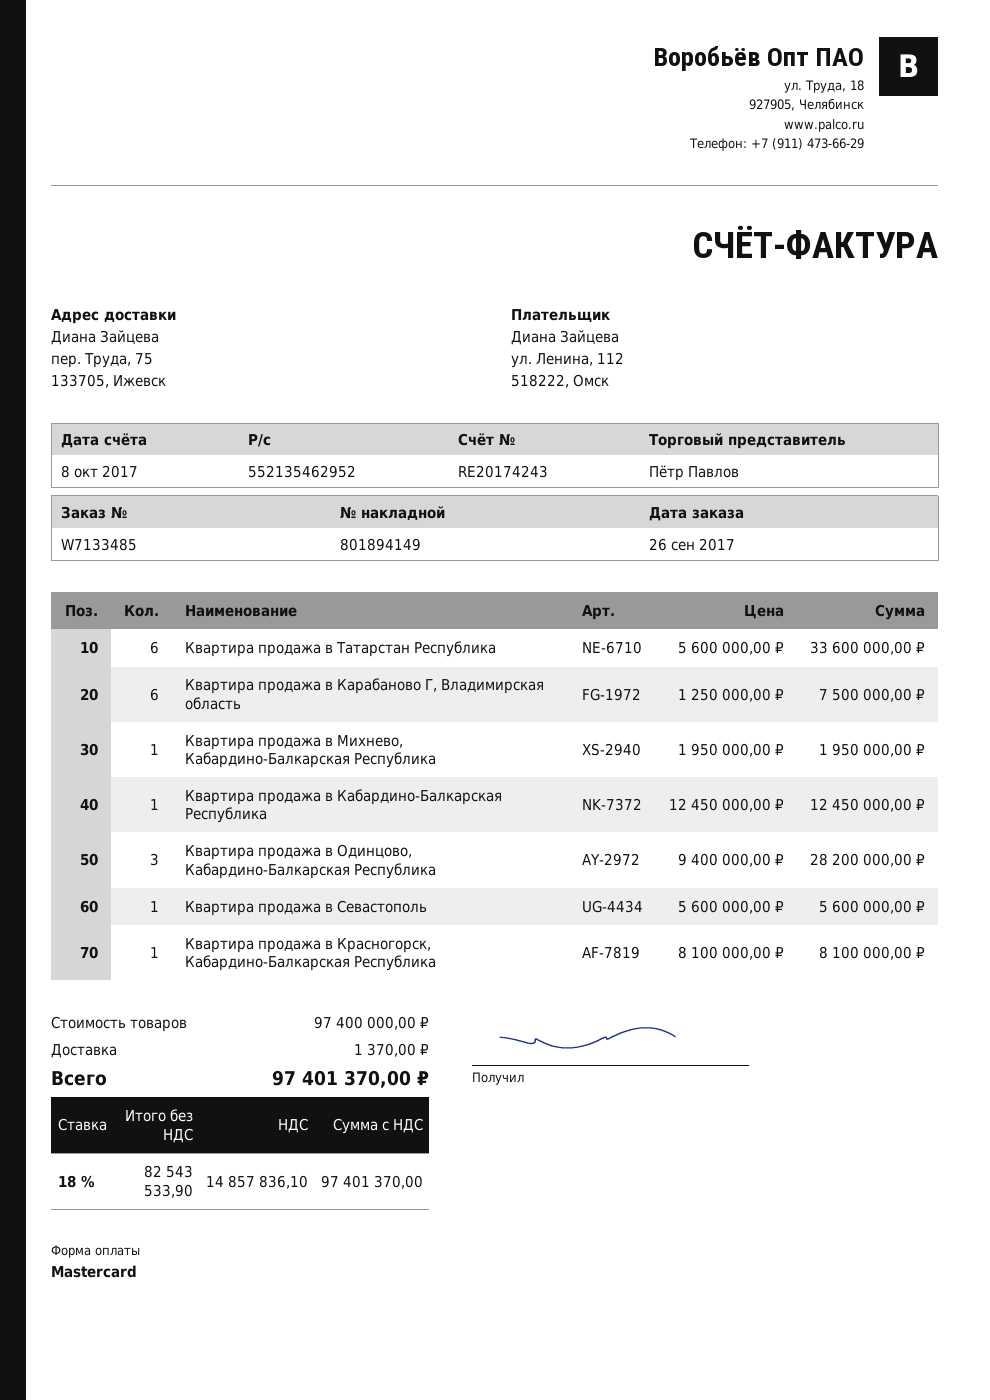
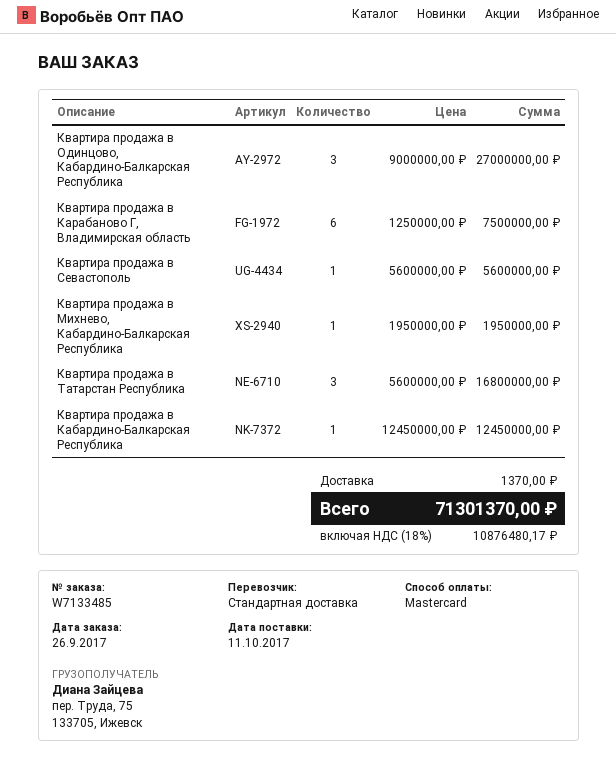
Квартира продажа в Татарстан Республика: 6 x 5600000.00 = 33600000.00 -> 3 x 5600000.00 = 16800000.00
Квартира продажа в Одинцово, Кабардино-Балкарская Республика: 3 x 9400000.00 = 28200000.00 -> 3 x 9000000.00 = 27000000.00
Квартира продажа в Красногорск, Кабардино-Балкарская Республика: 1 x 8100000.00 = 8100000.00 -> none
tax: 18% = 14857836.10 -> 18% = 10876480.17
total: 97401370.00 -> 71301370.00

